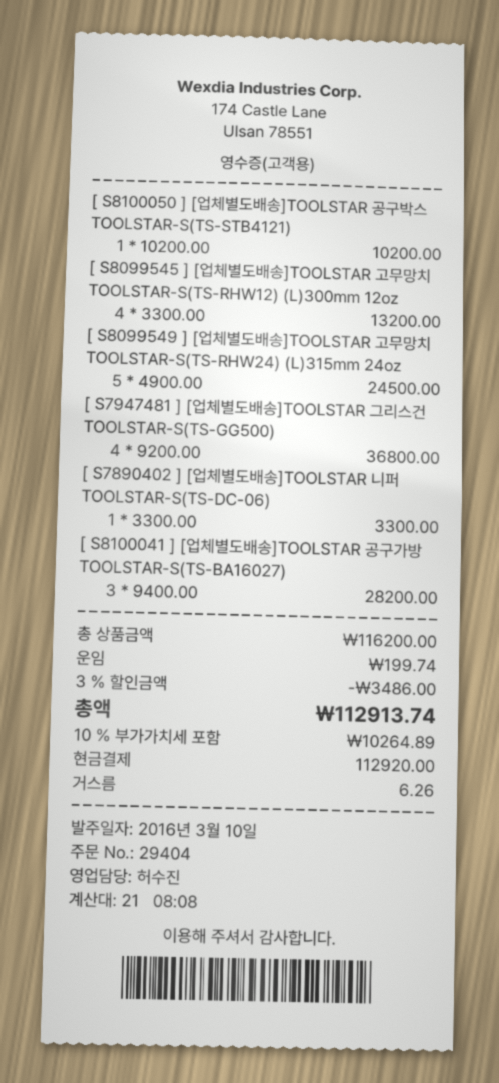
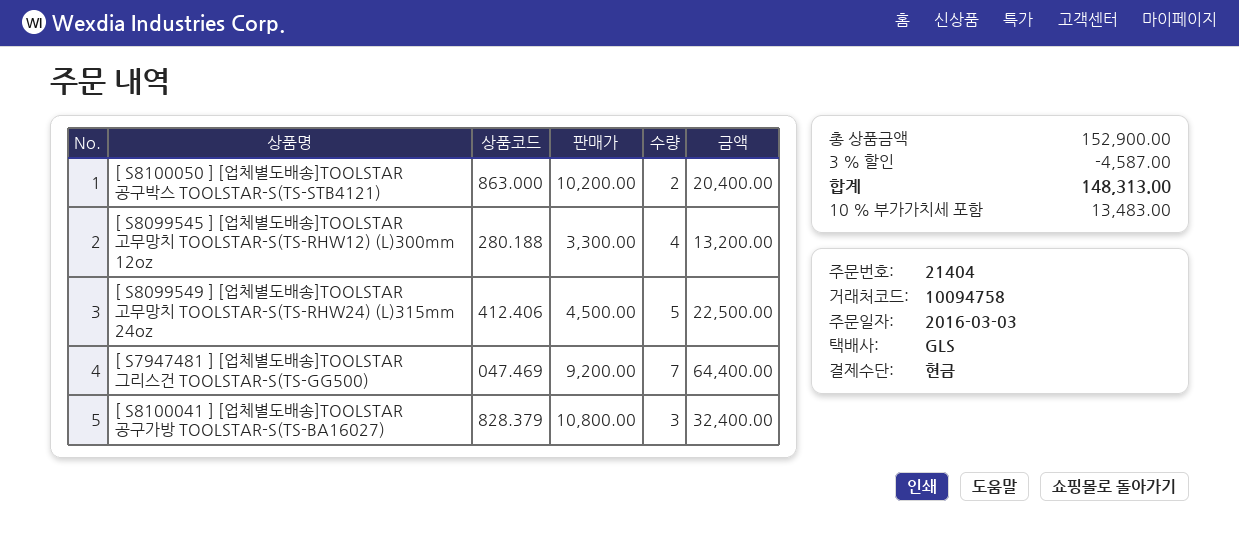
order number: 29404 -> 21404
order date: 2016-03-10 -> 2016-03-03
[ S8100050 ] [업체별도배송]TOOLSTAR 공구박스 TOOLSTAR-S(TS-STB4121): 1 x 10200.00 = 10200.00 -> 2 x 10200.00 = 20400.00
[ S8099549 ] [업체별도배송]TOOLSTAR 고무망치 TOOLSTAR-S(TS-RHW24) (L)315mm 24oz: 5 x 4900.00 = 24500.00 -> 5 x 4500.00 = 22500.00
[ S7947481 ] [업체별도배송]TOOLSTAR 그리스건 TOOLSTAR-S(TS-GG500): 4 x 9200.00 = 36800.00 -> 7 x 9200.00 = 64400.00
[ S7890402 ] [업체별도배송]TOOLSTAR 니퍼 TOOLSTAR-S(TS-DC-06): 1 x 3300.00 = 3300.00 -> none
[ S8100041 ] [업체별도배송]TOOLSTAR 공구가방 TOOLSTAR-S(TS-BA16027): 3 x 9400.00 = 28200.00 -> 3 x 10800.00 = 32400.00
subtotal: 116200.00 -> 152900.00
discount: 3% = 3486.00 -> 3% = 4587.00
shipping: 199.74 -> none
tax: 10% = 10264.89 -> 10% = 13483.00
total: 112913.74 -> 148313.00

